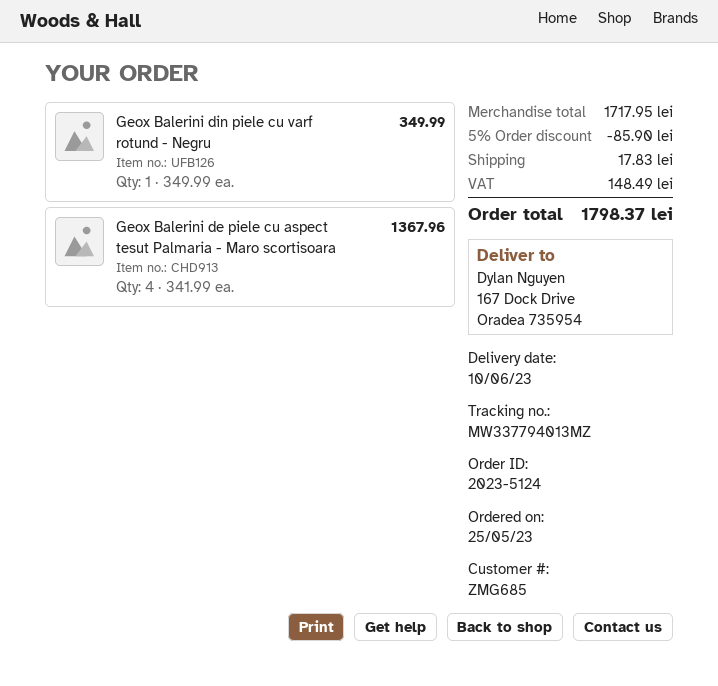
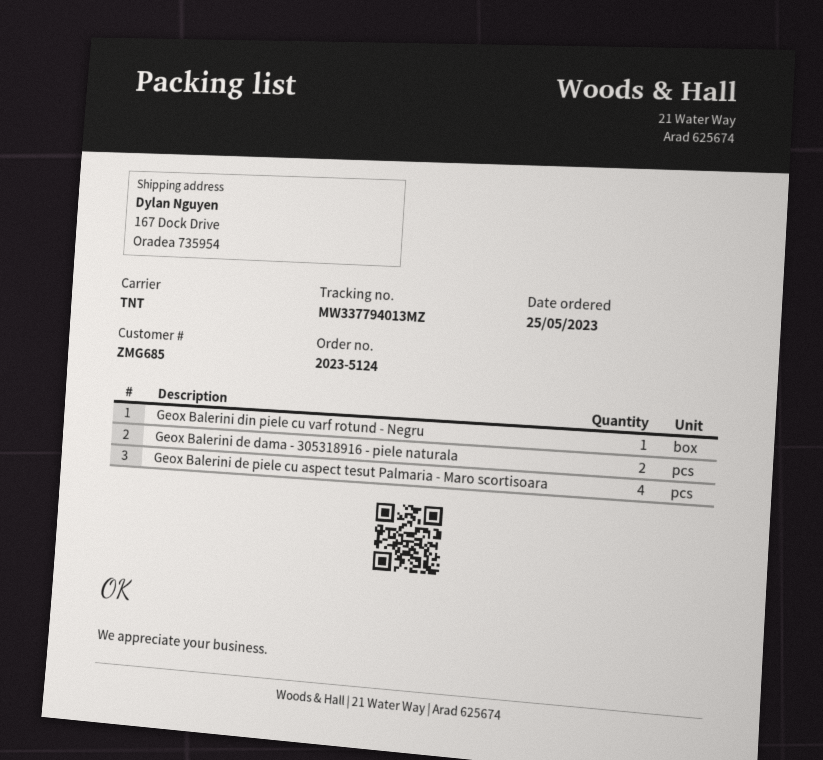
Geox Balerini de dama - 305318916 - piele naturala: none -> 2

